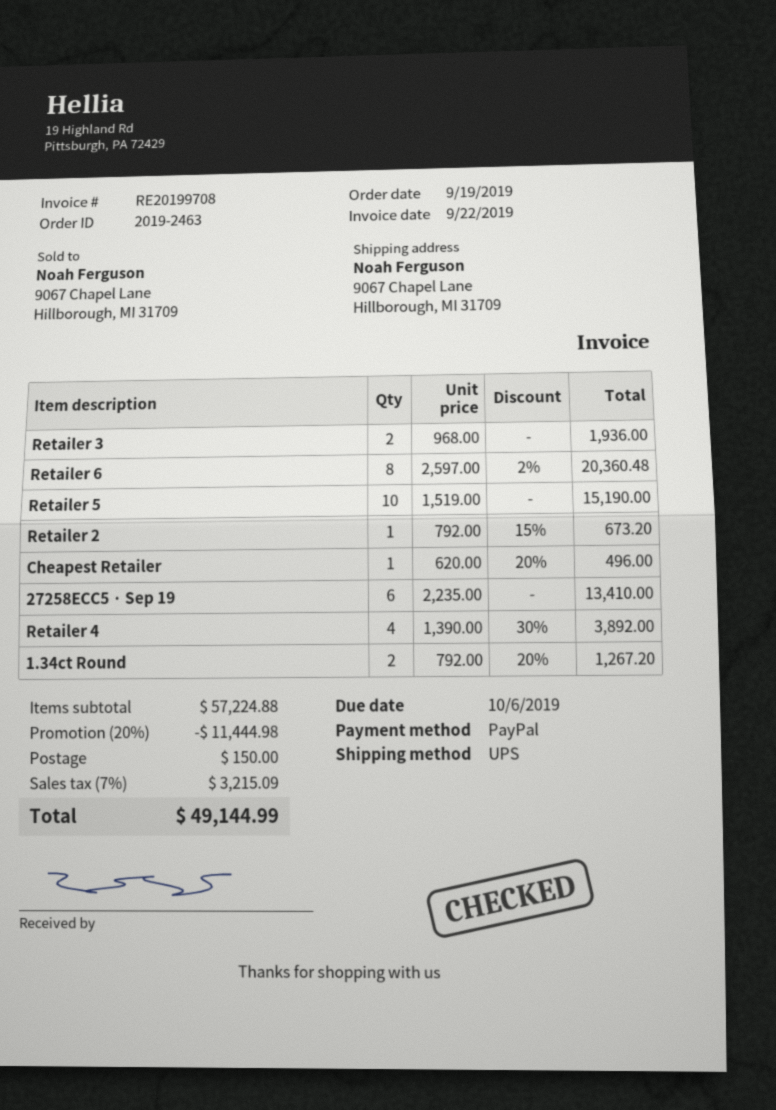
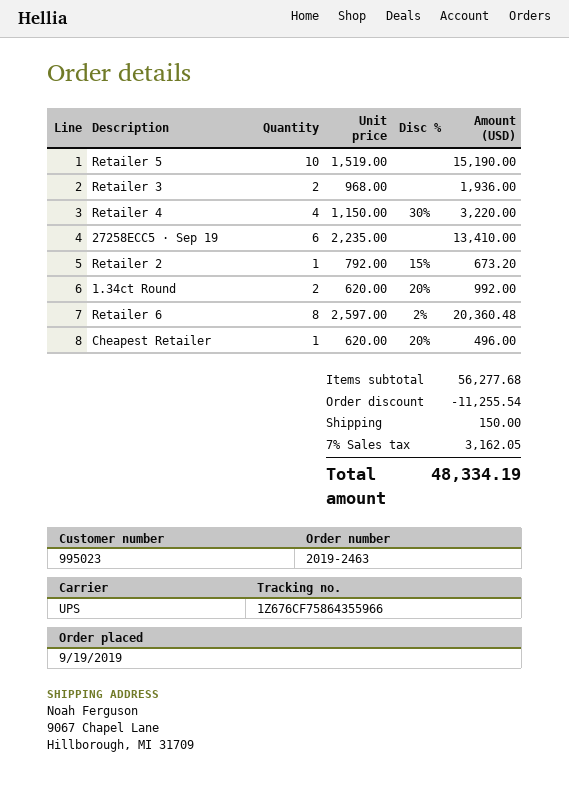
Retailer 4: 4 x 1390.00 - 30% = 3892.00 -> 4 x 1150.00 - 30% = 3220.00
1.34ct Round: 2 x 792.00 - 20% = 1267.20 -> 2 x 620.00 - 20% = 992.00
subtotal: 57224.88 -> 56277.68
discount: 11444.98 -> 11255.54
tax: 7% = 3215.09 -> 7% = 3162.05
total: 49144.99 -> 48334.19

